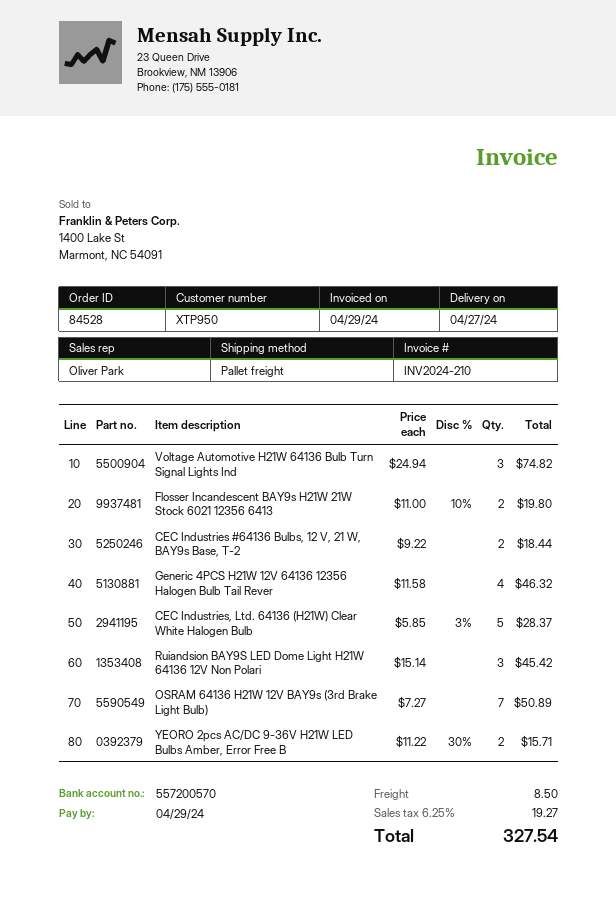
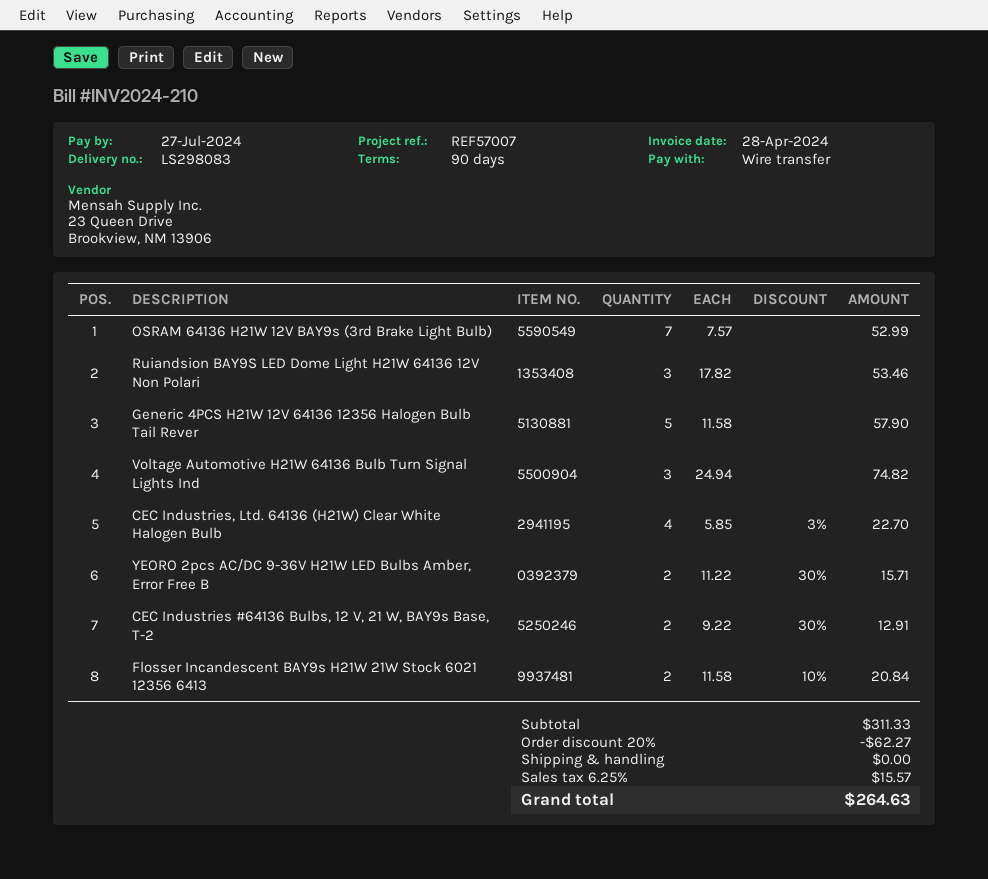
invoice date: 2024-04-29 -> 2024-04-28
due date: 2024-04-29 -> 2024-07-27
Flosser Incandescent BAY9s H21W 21W Stock 6021 12356 6413: 2 x 11.00 - 10% = 19.80 -> 2 x 11.58 - 10% = 20.84
CEC Industries #64136 Bulbs, 12 V, 21 W, BAY9s Base, T-2: 2 x 9.22 = 18.44 -> 2 x 9.22 - 30% = 12.91
Generic 4PCS H21W 12V 64136 12356 Halogen Bulb Tail Rever: 4 x 11.58 = 46.32 -> 5 x 11.58 = 57.90
CEC Industries, Ltd. 64136 (H21W) Clear White Halogen Bulb: 5 x 5.85 - 3% = 28.37 -> 4 x 5.85 - 3% = 22.70
Ruiandsion BAY9S LED Dome Light H21W 64136 12V Non Polari: 3 x 15.14 = 45.42 -> 3 x 17.82 = 53.46
OSRAM 64136 H21W 12V BAY9s (3rd Brake Light Bulb): 7 x 7.27 = 50.89 -> 7 x 7.57 = 52.99
discount: none -> 20% = 62.27
shipping: 8.50 -> 0.00
tax: 6.25% = 19.27 -> 6.25% = 15.57
total: 327.54 -> 264.63

